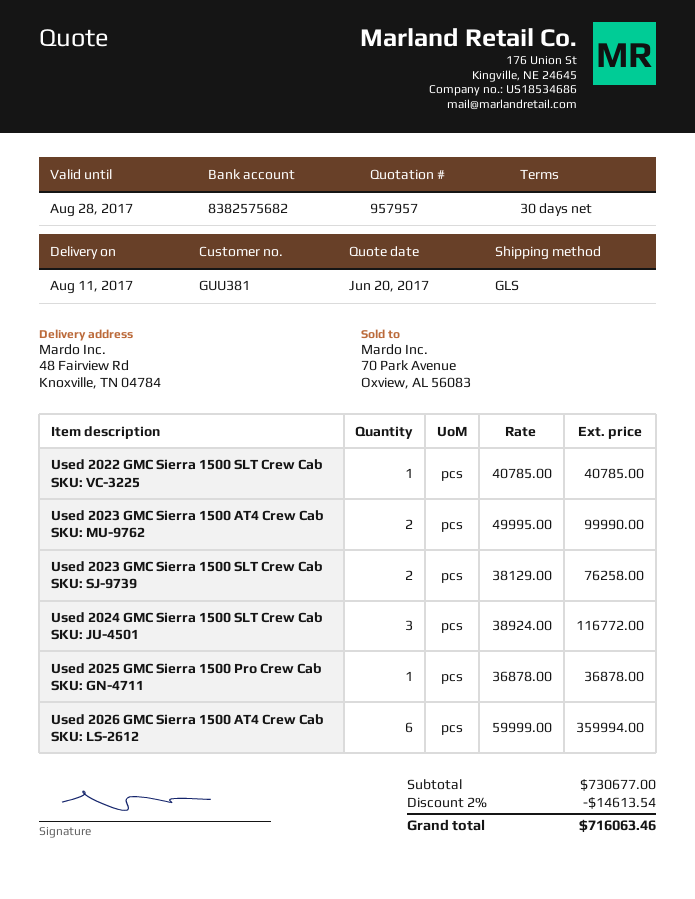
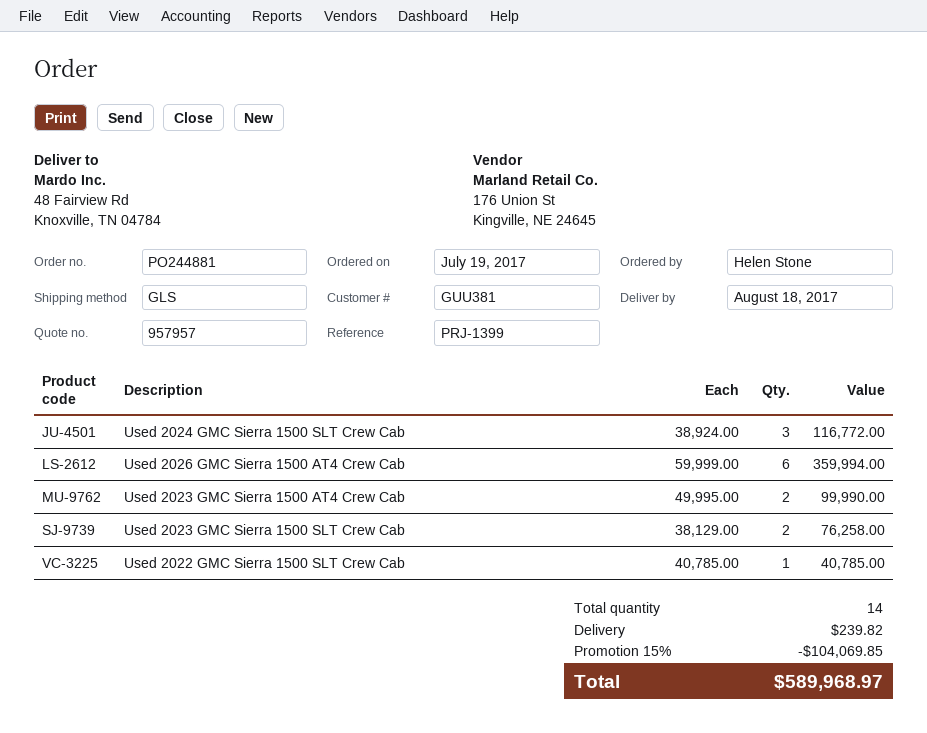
delivery date: 2017-08-11 -> 2017-08-18
Used 2025 GMC Sierra 1500 Pro Crew Cab: 1 x 36878.00 = 36878.00 -> none
discount: 2% = 14613.54 -> 15% = 104069.85
shipping: none -> 239.82
total: 716063.46 -> 589968.97

